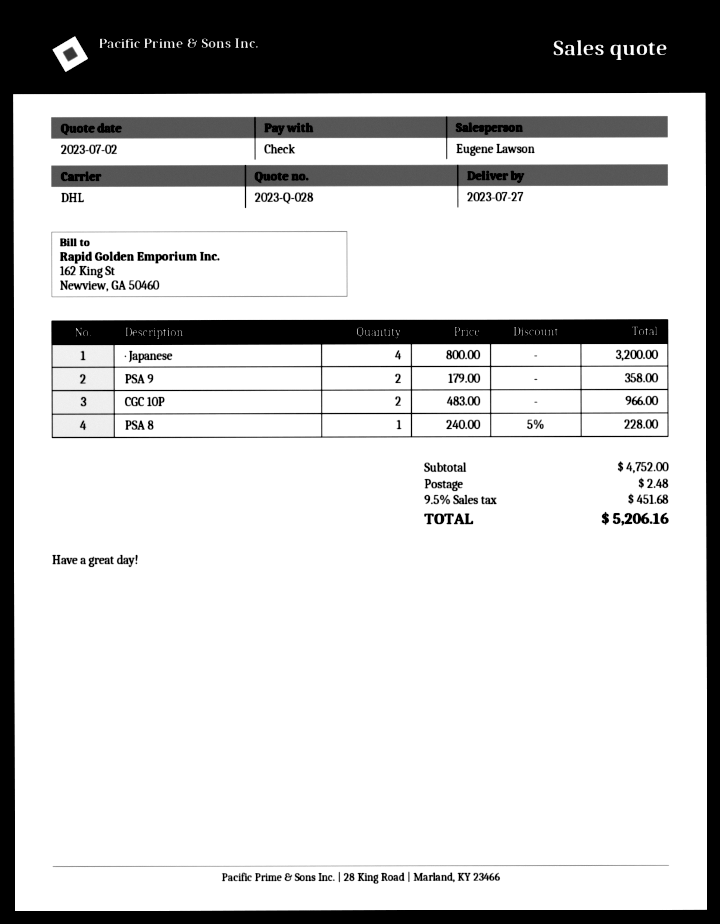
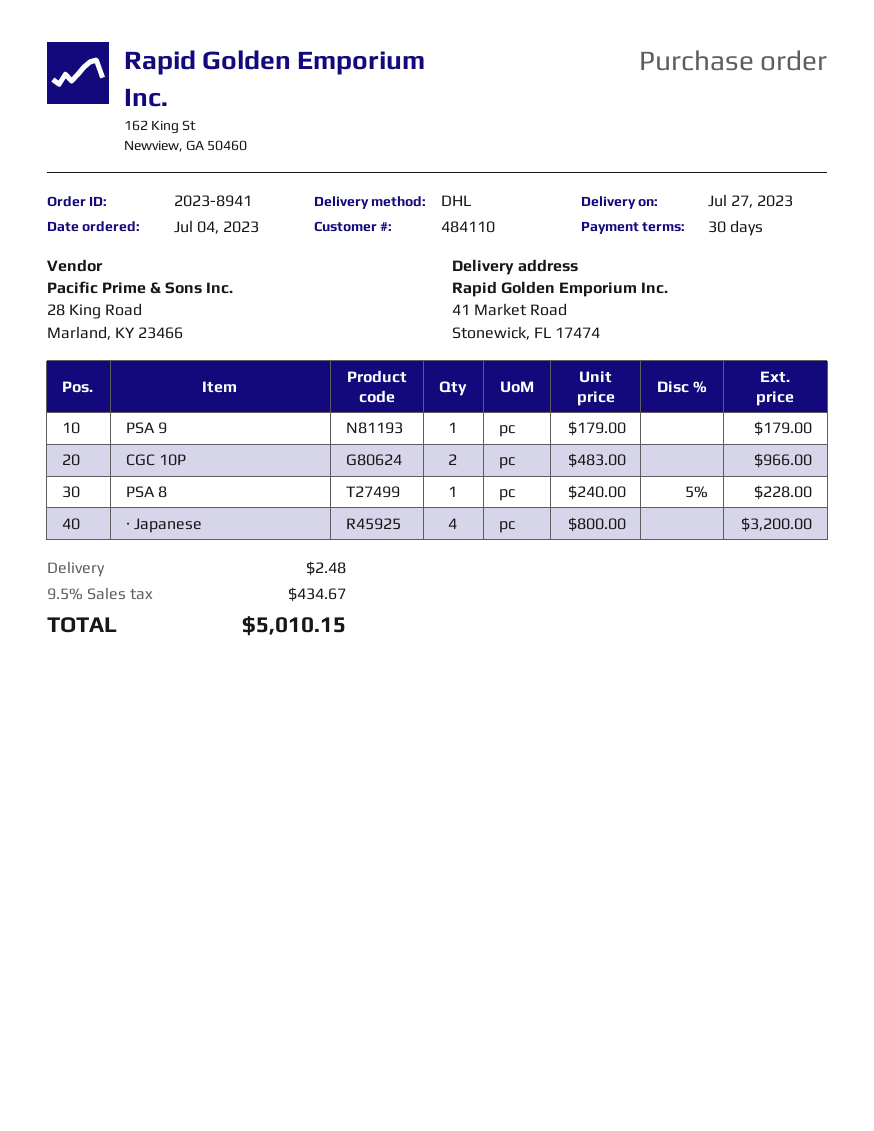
PSA 9: 2 x 179.00 = 358.00 -> 1 x 179.00 = 179.00
tax: 9.5% = 451.68 -> 9.5% = 434.67
total: 5206.16 -> 5010.15

